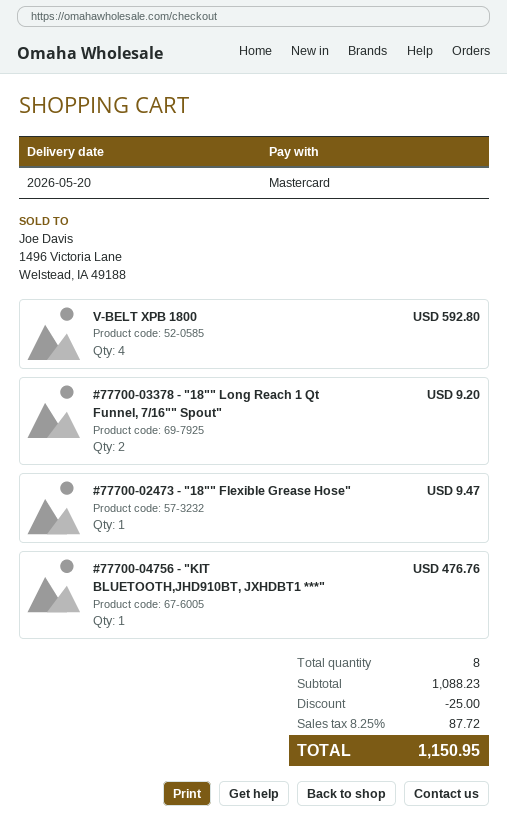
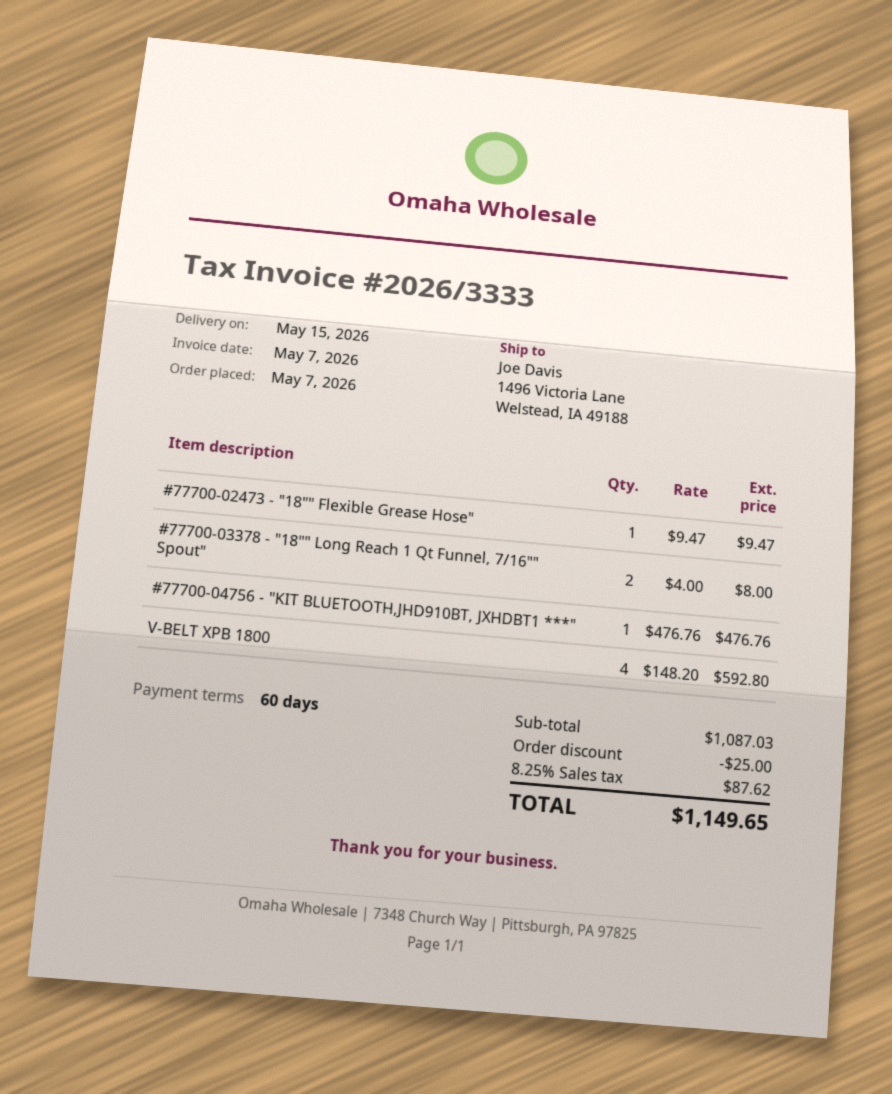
delivery date: 2026-05-20 -> 2026-05-15
#77700-03378 - "18"" Long Reach 1 Qt Funnel, 7/16"" Spout": 2 for 9.20 -> 2 for 8.00
subtotal: 1088.23 -> 1087.03
tax: 8.25% = 87.72 -> 8.25% = 87.62
total: 1150.95 -> 1149.65

